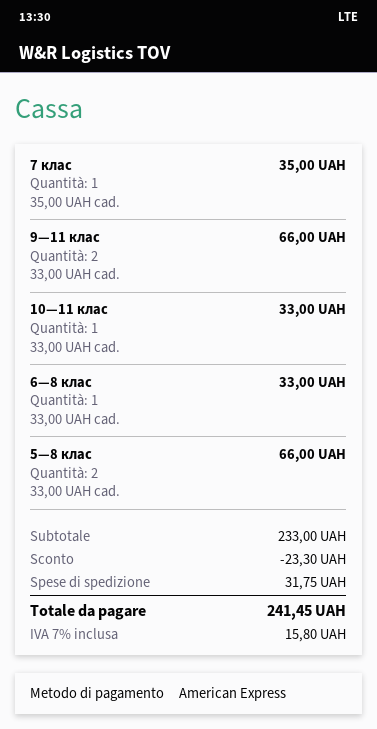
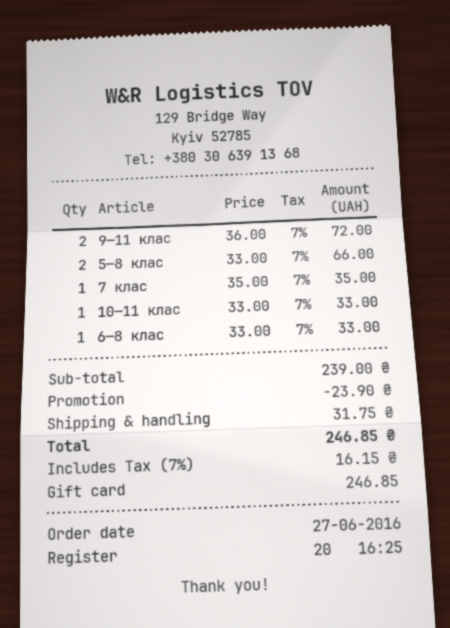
payment method: American Express -> gift card
9—11 клас: 2 x 33.00 = 66.00 -> 2 x 36.00 = 72.00
subtotal: 233.00 -> 239.00
discount: 23.30 -> 23.90
tax: 7% = 15.80 -> 7% = 16.15
total: 241.45 -> 246.85

